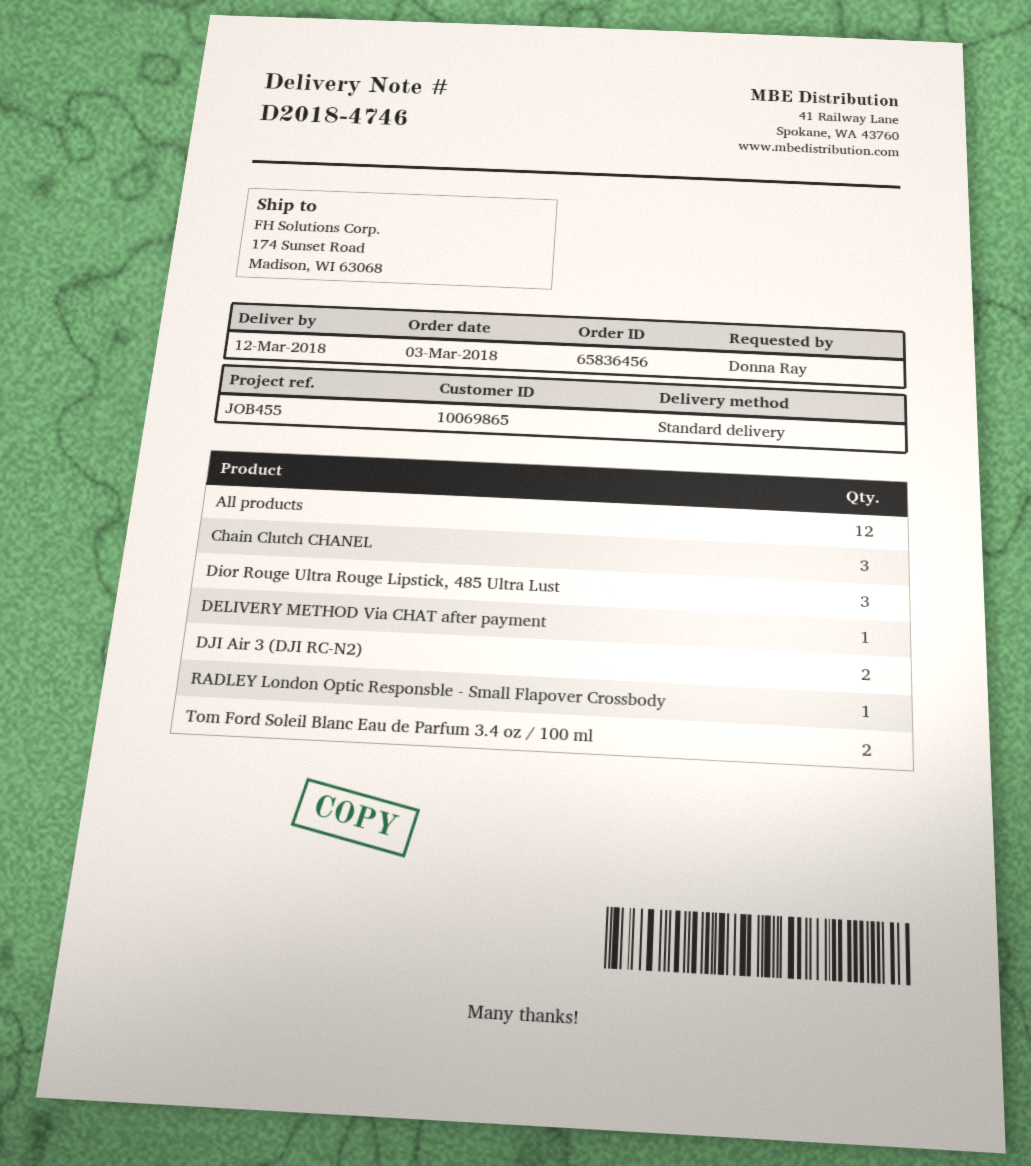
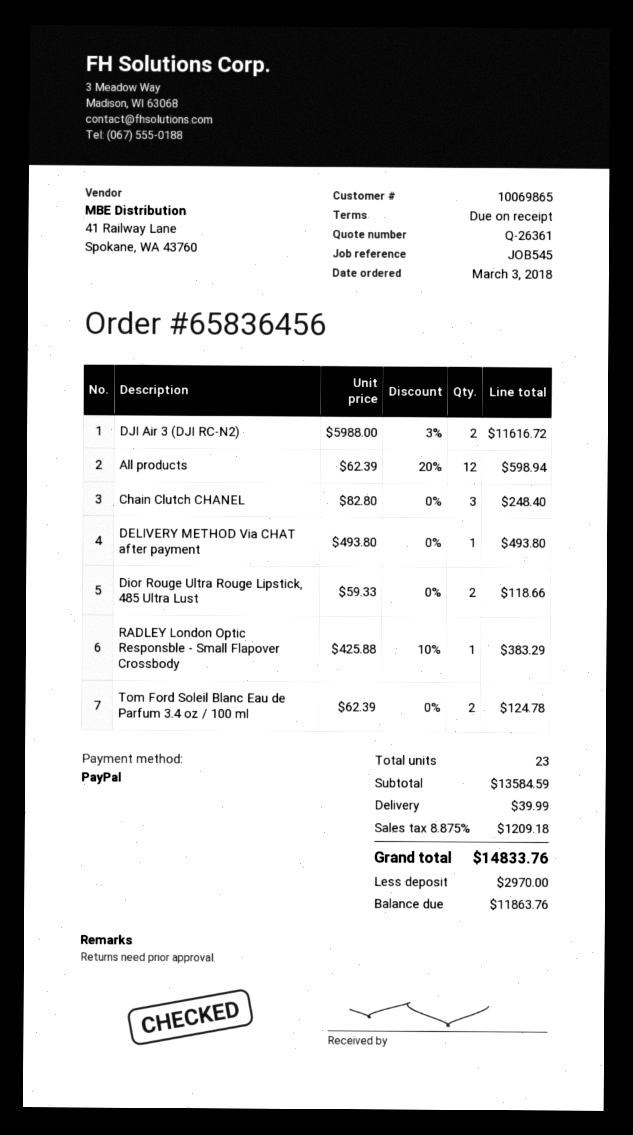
reference: JOB455 -> JOB545
Dior Rouge Ultra Rouge Lipstick, 485 Ultra Lust: 3 -> 2

